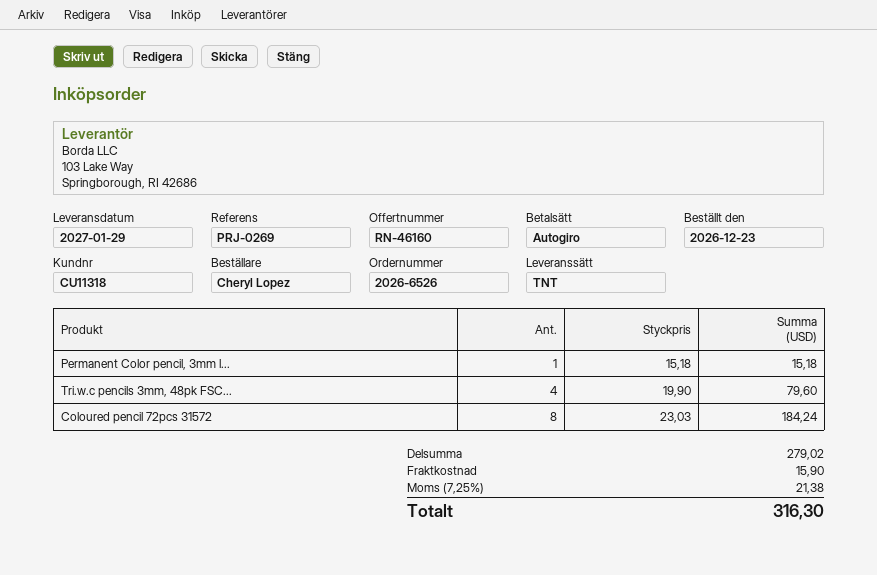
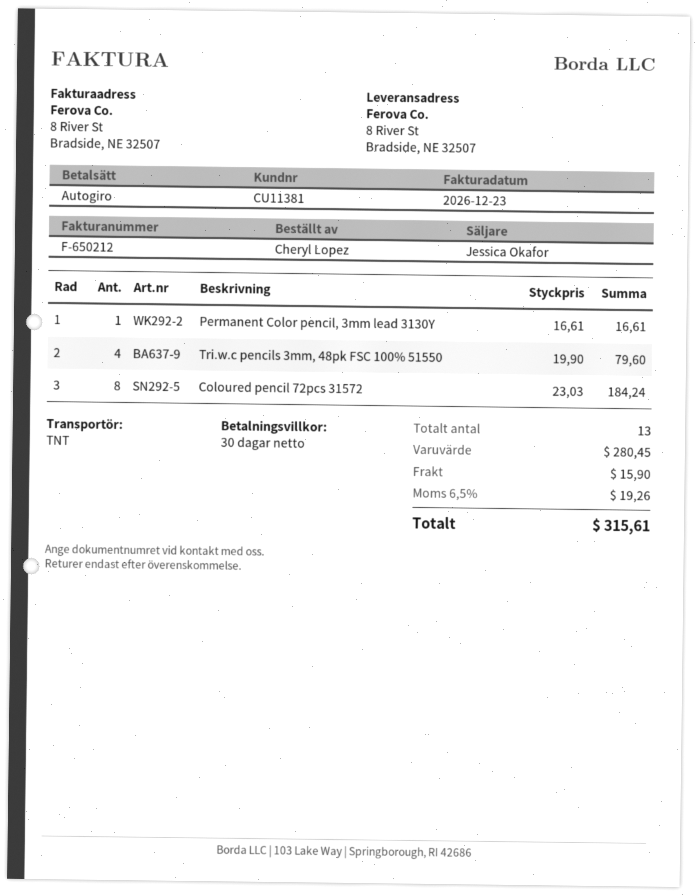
customer number: CU11318 -> CU11381
Permanent Color pencil, 3mm l...: 1 x 15.18 = 15.18 -> 1 x 16.61 = 16.61
subtotal: 279.02 -> 280.45
tax: 7.25% = 21.38 -> 6.5% = 19.26
total: 316.30 -> 315.61

